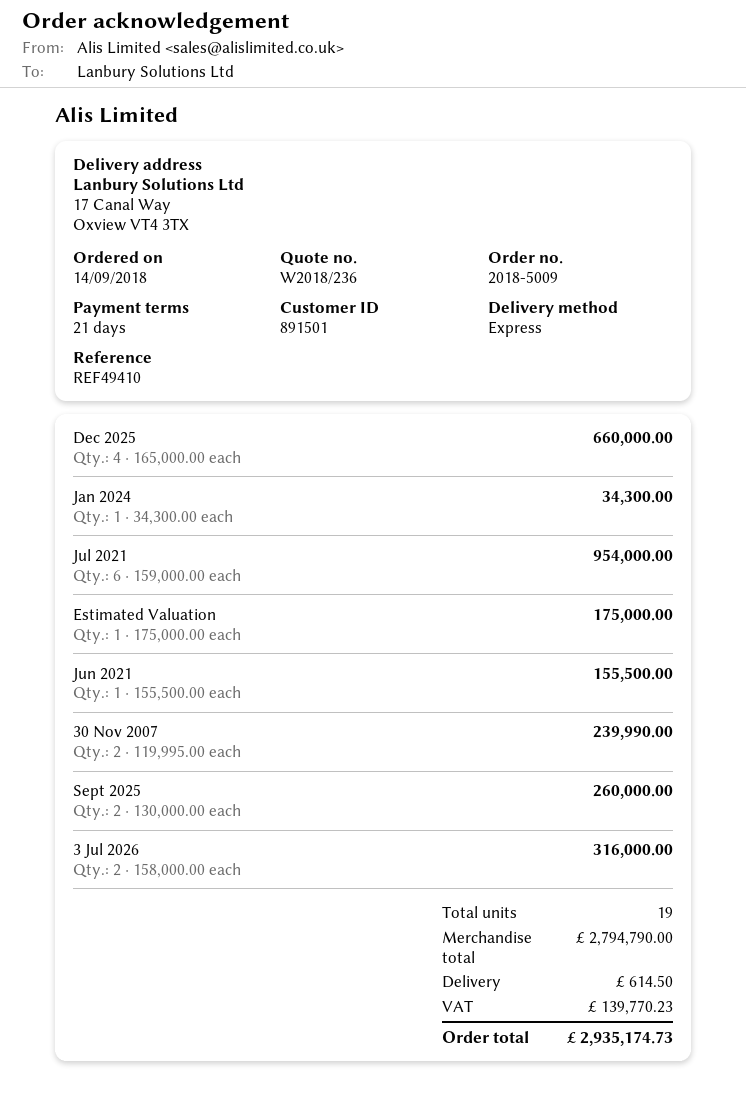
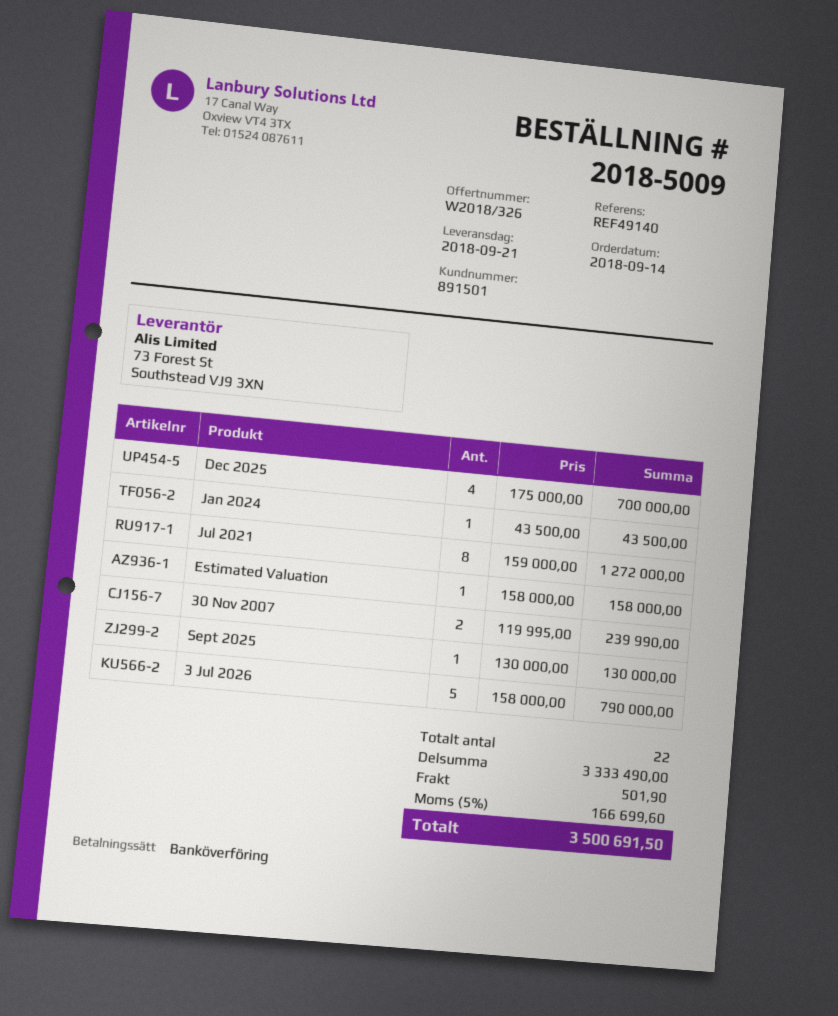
quote number: W2018/236 -> W2018/326
reference: REF49410 -> REF49140
Dec 2025: 4 x 165000.00 = 660000.00 -> 4 x 175000.00 = 700000.00
Jan 2024: 1 x 34300.00 = 34300.00 -> 1 x 43500.00 = 43500.00
Jul 2021: 6 x 159000.00 = 954000.00 -> 8 x 159000.00 = 1272000.00
Estimated Valuation: 1 x 175000.00 = 175000.00 -> 1 x 158000.00 = 158000.00
Jun 2021: 1 x 155500.00 = 155500.00 -> none
Sept 2025: 2 x 130000.00 = 260000.00 -> 1 x 130000.00 = 130000.00
3 Jul 2026: 2 x 158000.00 = 316000.00 -> 5 x 158000.00 = 790000.00
total quantity: 19 -> 22
subtotal: 2794790.00 -> 3333490.00
shipping: 614.50 -> 501.90
tax: 139770.23 -> 166699.60
total: 2935174.73 -> 3500691.50

